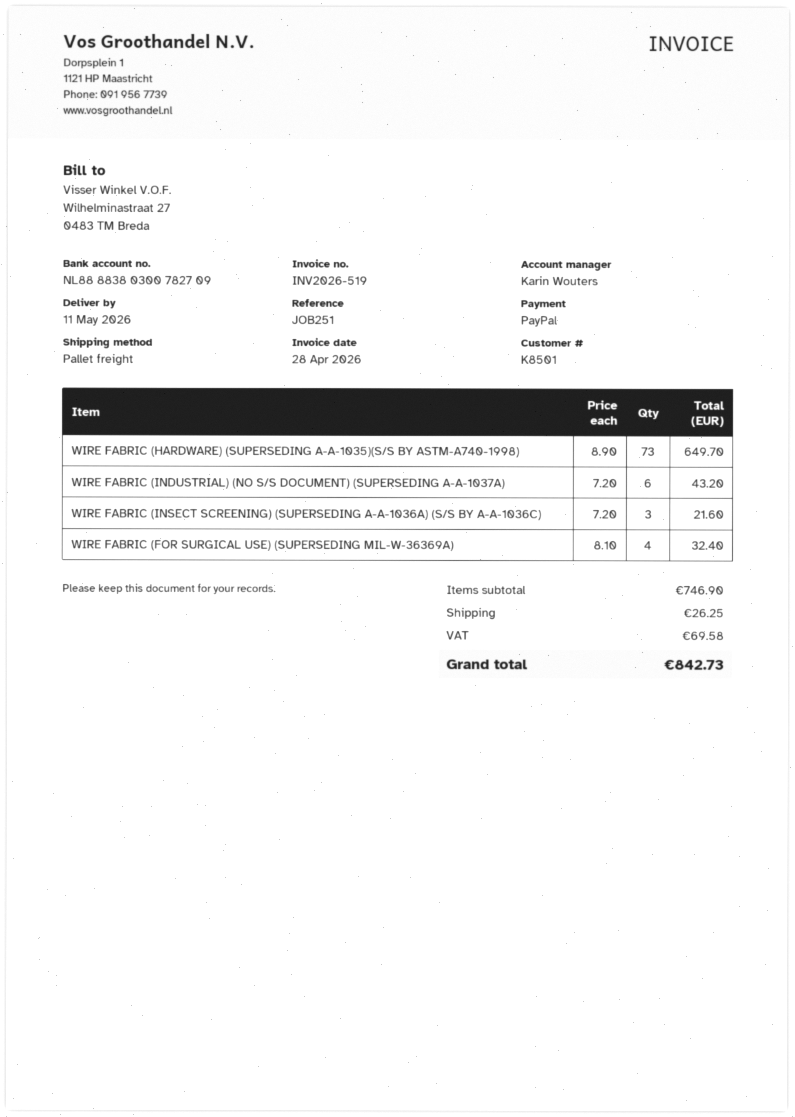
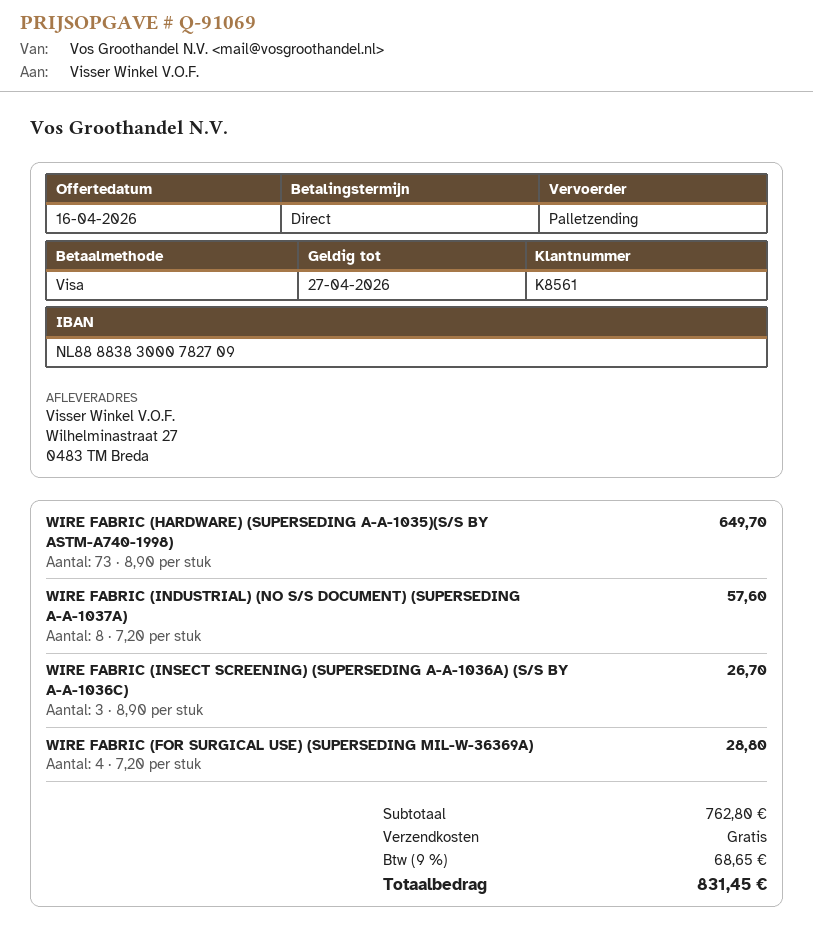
customer number: K8501 -> K8561
payment method: PayPal -> Visa
bank account: NL8888380300782709 -> NL8888383000782709
WIRE FABRIC (INDUSTRIAL) (NO S/S DOCUMENT) (SUPERSEDING A-A-1037A): 6 x 7.20 = 43.20 -> 8 x 7.20 = 57.60
WIRE FABRIC (INSECT SCREENING) (SUPERSEDING A-A-1036A) (S/S BY A-A-1036C): 3 x 7.20 = 21.60 -> 3 x 8.90 = 26.70
WIRE FABRIC (FOR SURGICAL USE) (SUPERSEDING MIL-W-36369A): 4 x 8.10 = 32.40 -> 4 x 7.20 = 28.80
subtotal: 746.90 -> 762.80
shipping: 26.25 -> 0.00
tax: 69.58 -> 68.65
total: 842.73 -> 831.45

